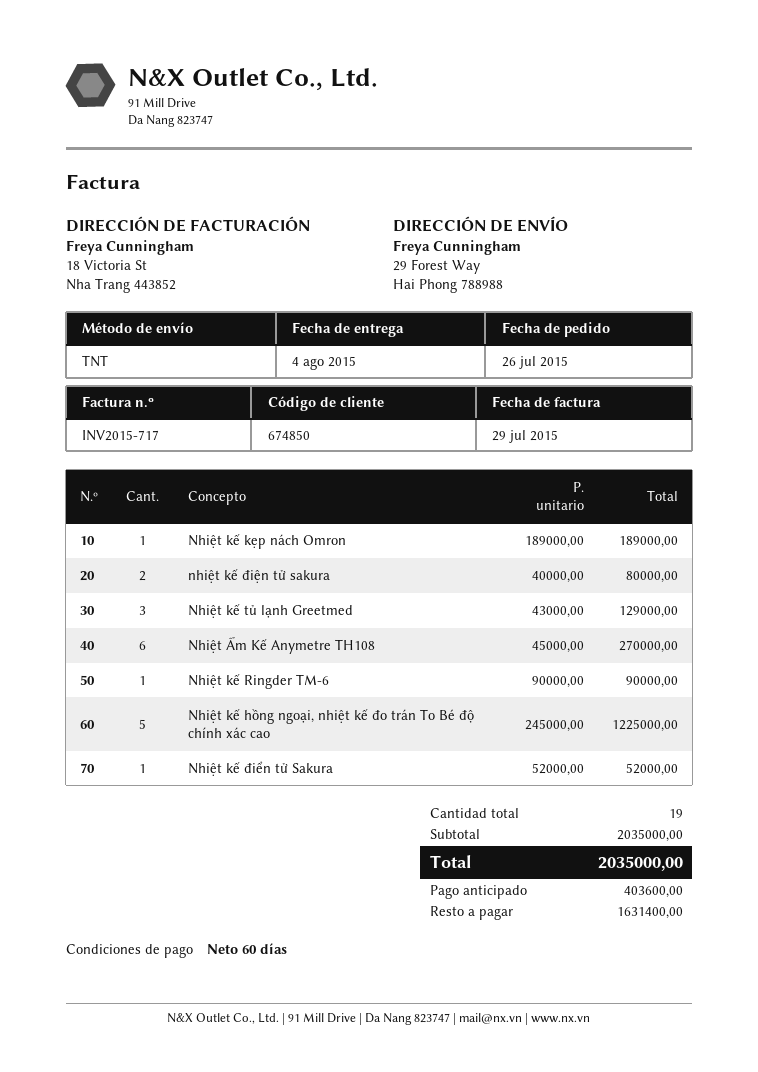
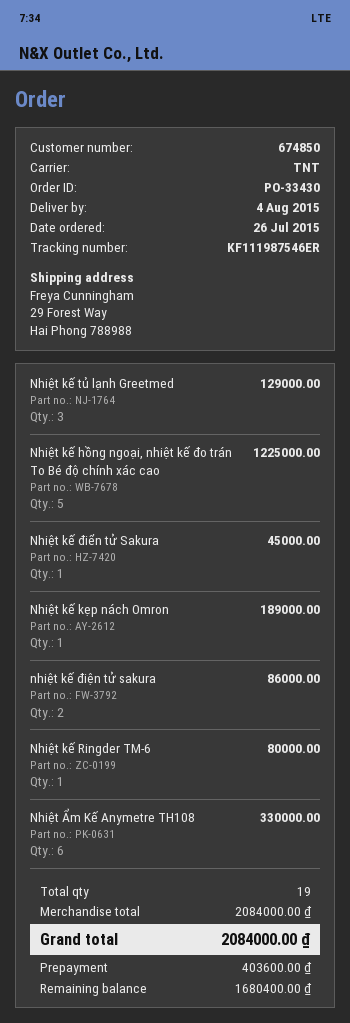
nhiệt kế điện tử sakura: 2 for 80000.00 -> 2 for 86000.00
Nhiệt Ẩm Kế Anymetre TH108: 6 for 270000.00 -> 6 for 330000.00
Nhiệt kế Ringder TM-6: 1 for 90000.00 -> 1 for 80000.00
Nhiệt kế điển tử Sakura: 1 for 52000.00 -> 1 for 45000.00
subtotal: 2035000.00 -> 2084000.00
total: 2035000.00 -> 2084000.00
balance: 1631400.00 -> 1680400.00

